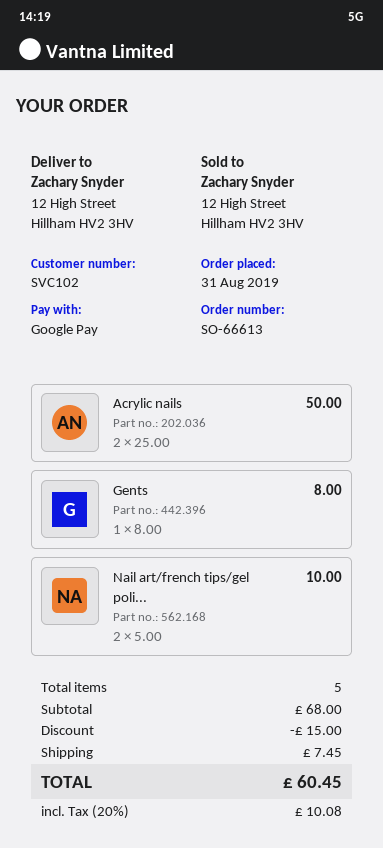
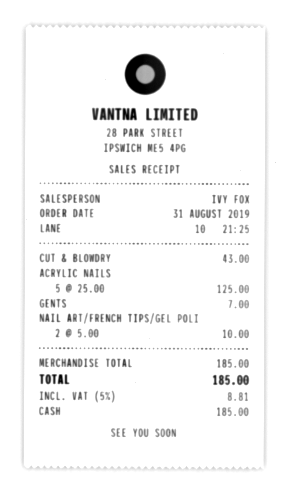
payment method: Google Pay -> cash
Acrylic nails: 2 x 25.00 = 50.00 -> 5 x 25.00 = 125.00
Gents: 1 x 8.00 = 8.00 -> 1 x 7.00 = 7.00
CUT & BLOWDRY: none -> 1 x 43.00 = 43.00
subtotal: 68.00 -> 185.00
discount: 15.00 -> none
shipping: 7.45 -> none
tax: 20% = 10.08 -> 5% = 8.81
total: 60.45 -> 185.00

